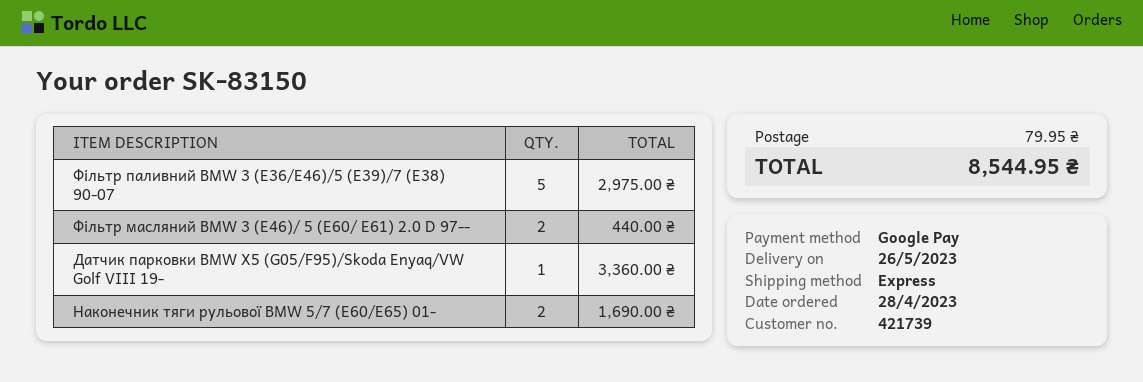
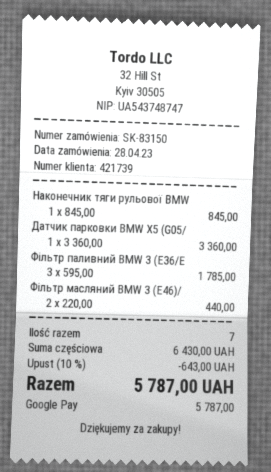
Фільтр паливний BMW 3 (E36/E46)/5 (E39)/7 (E38) 90-07: 5 for 2975.00 -> 3 for 1785.00
Наконечник тяги рульової BMW 5/7 (E60/E65) 01-: 2 for 1690.00 -> 1 for 845.00
discount: none -> 10% = 643.00
shipping: 79.95 -> none
total: 8544.95 -> 5787.00

